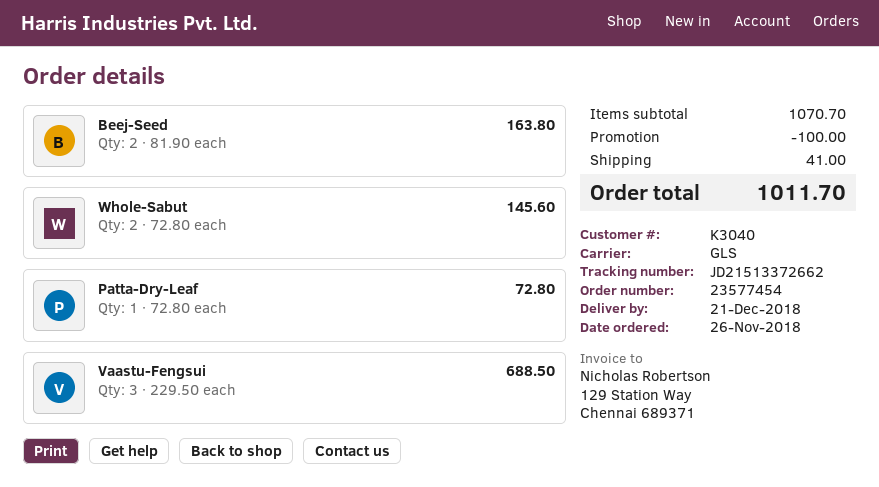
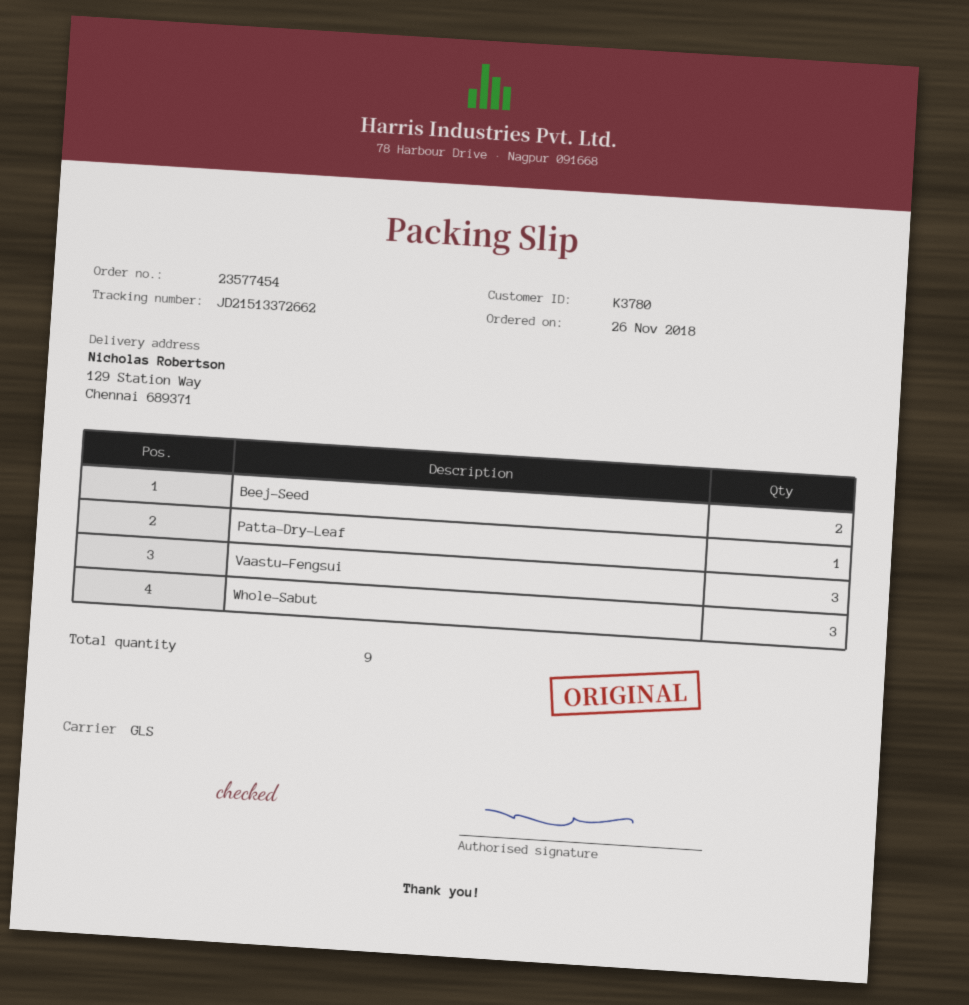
customer number: K3040 -> K3780
Whole-Sabut: 2 -> 3

